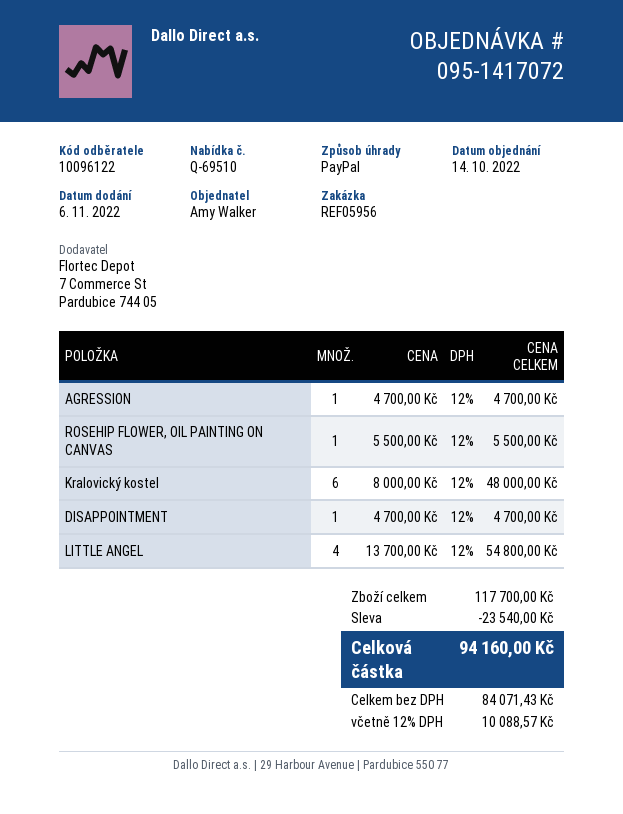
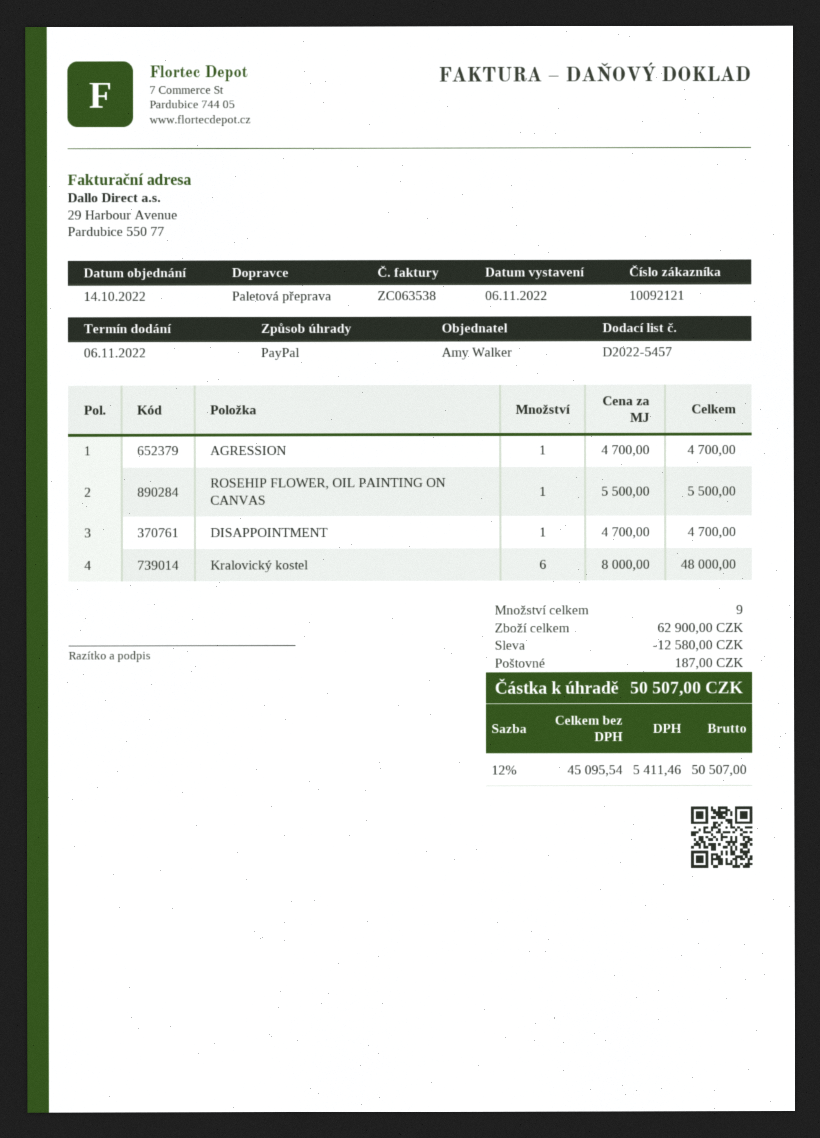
customer number: 10096122 -> 10092121
LITTLE ANGEL: 4 x 13700.00 = 54800.00 -> none
subtotal: 117700.00 -> 62900.00
discount: 23540.00 -> 12580.00
shipping: none -> 187.00
net: 84071.43 -> 45095.54
tax: 12% = 10088.57 -> 12% = 5411.46
total: 94160.00 -> 50507.00

